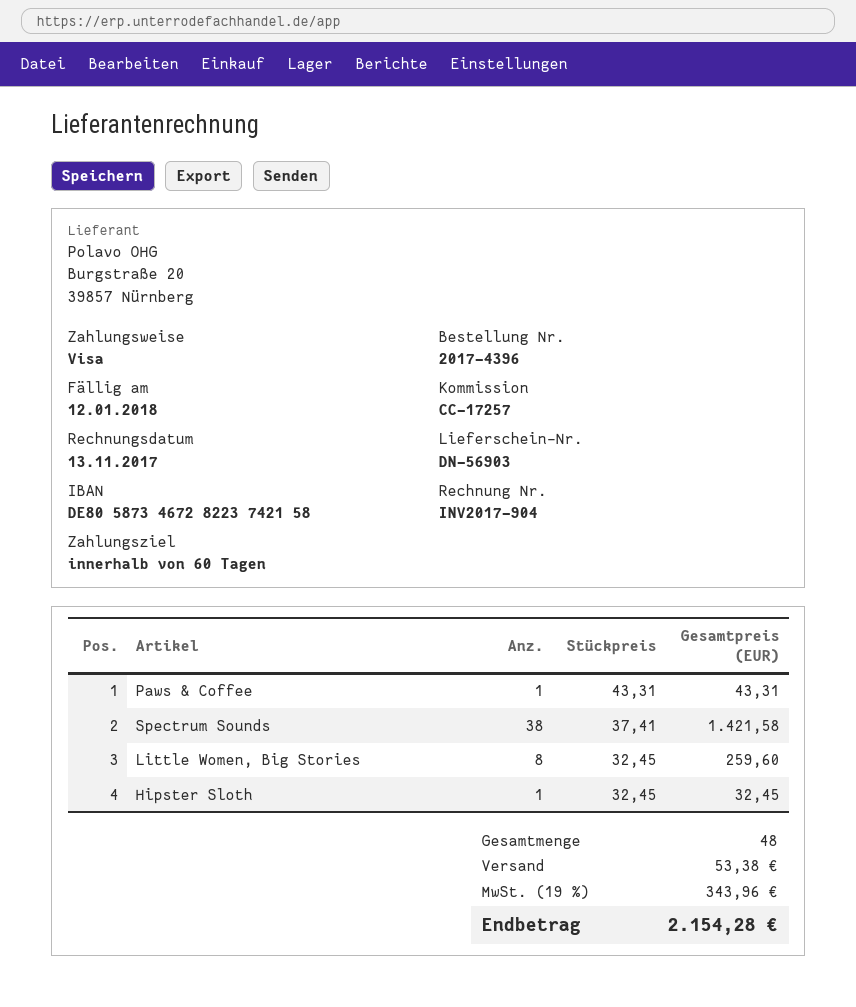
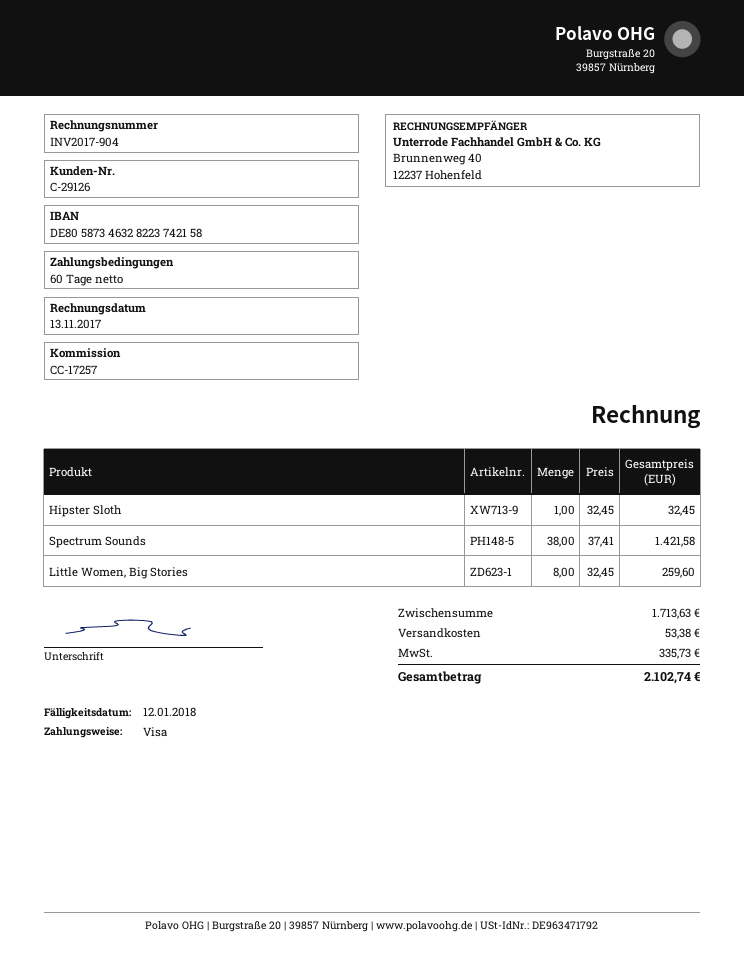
bank account: DE80587346728223742158 -> DE80587346328223742158
Paws & Coffee: 1 x 43.31 = 43.31 -> none
tax: 343.96 -> 335.73
total: 2154.28 -> 2102.74

